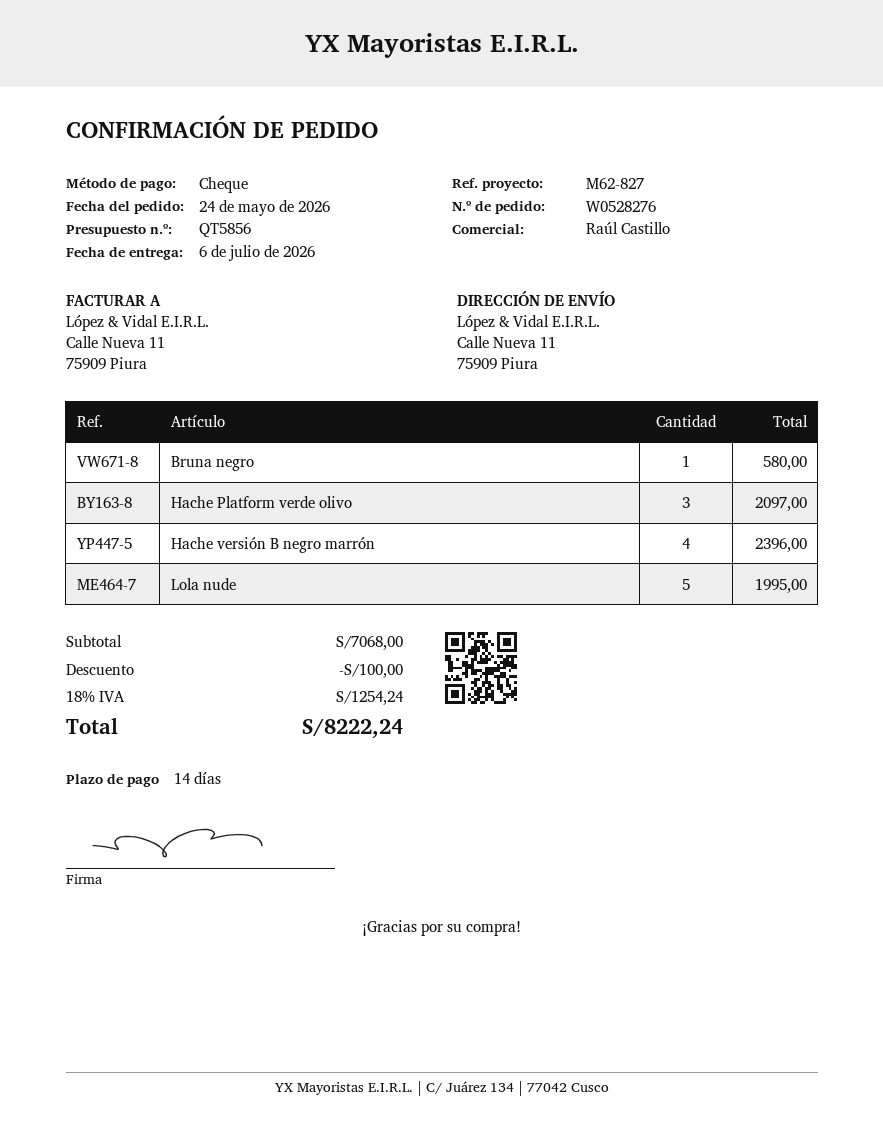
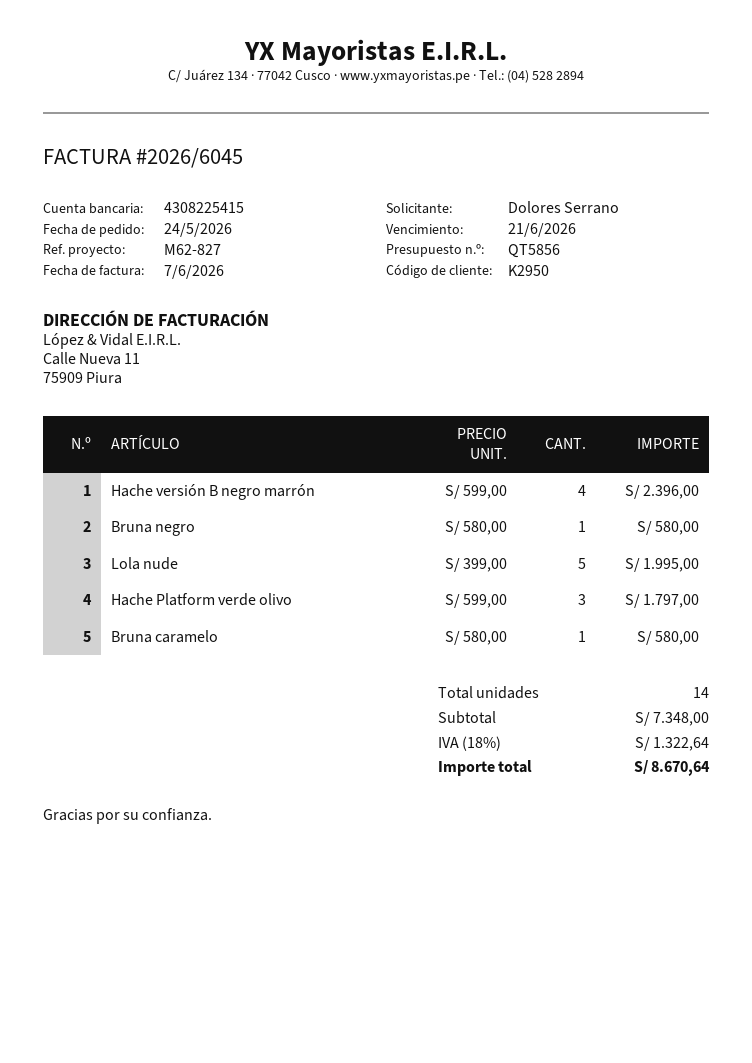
Hache Platform verde olivo: 3 for 2097.00 -> 3 for 1797.00
Bruna caramelo: none -> 1 for 580.00
subtotal: 7068.00 -> 7348.00
discount: 100.00 -> none
tax: 18% = 1254.24 -> 18% = 1322.64
total: 8222.24 -> 8670.64

